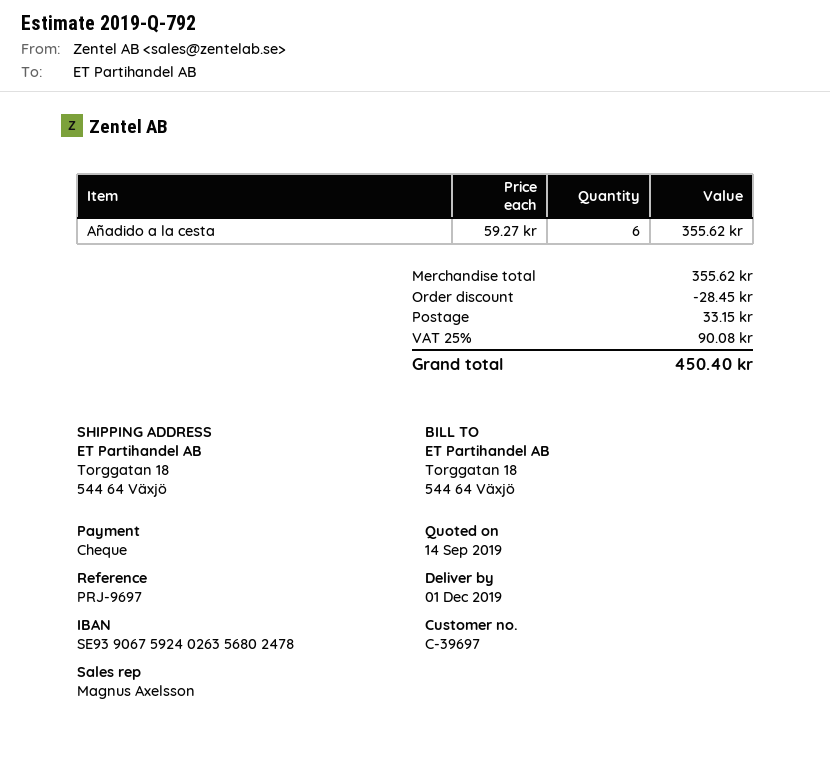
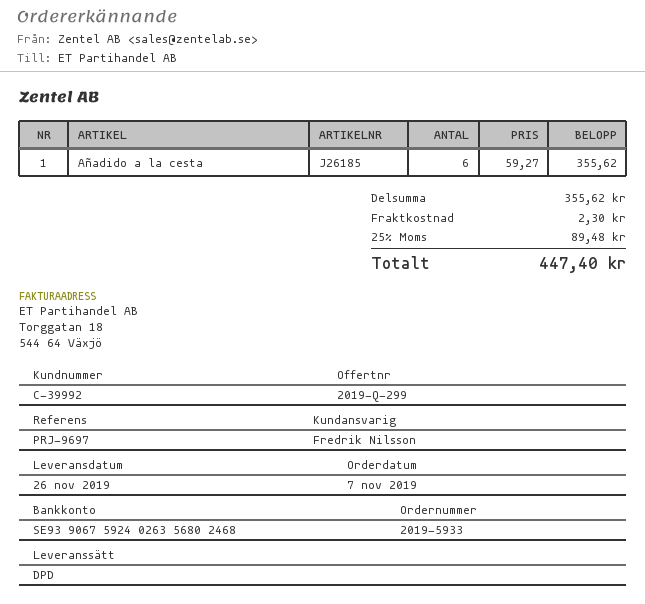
quote number: 2019-Q-792 -> 2019-Q-299
delivery date: 2019-12-01 -> 2019-11-26
customer number: C-39697 -> C-39992
sales rep: Magnus Axelsson -> Fredrik Nilsson
bank account: SE9390675924026356802478 -> SE9390675924026356802468
discount: 28.45 -> none
shipping: 33.15 -> 2.30
tax: 25% = 90.08 -> 25% = 89.48
total: 450.40 -> 447.40

